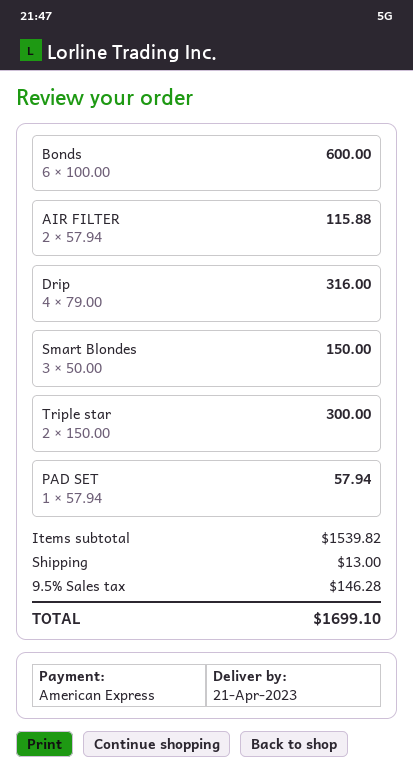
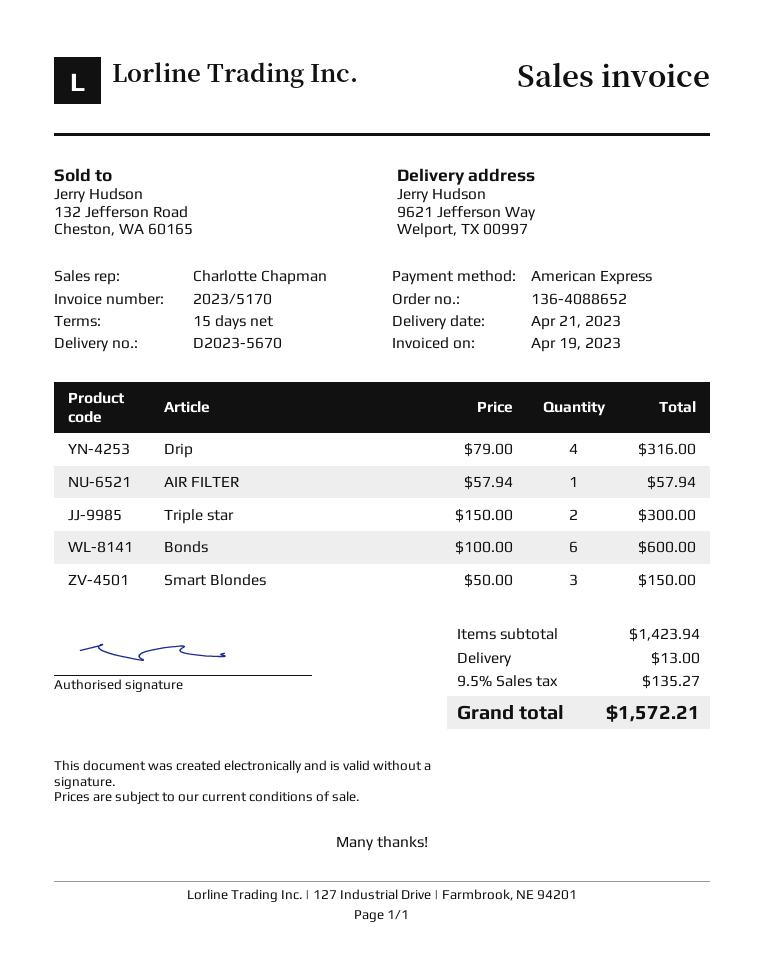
AIR FILTER: 2 x 57.94 = 115.88 -> 1 x 57.94 = 57.94
PAD SET: 1 x 57.94 = 57.94 -> none
subtotal: 1539.82 -> 1423.94
tax: 9.5% = 146.28 -> 9.5% = 135.27
total: 1699.10 -> 1572.21

